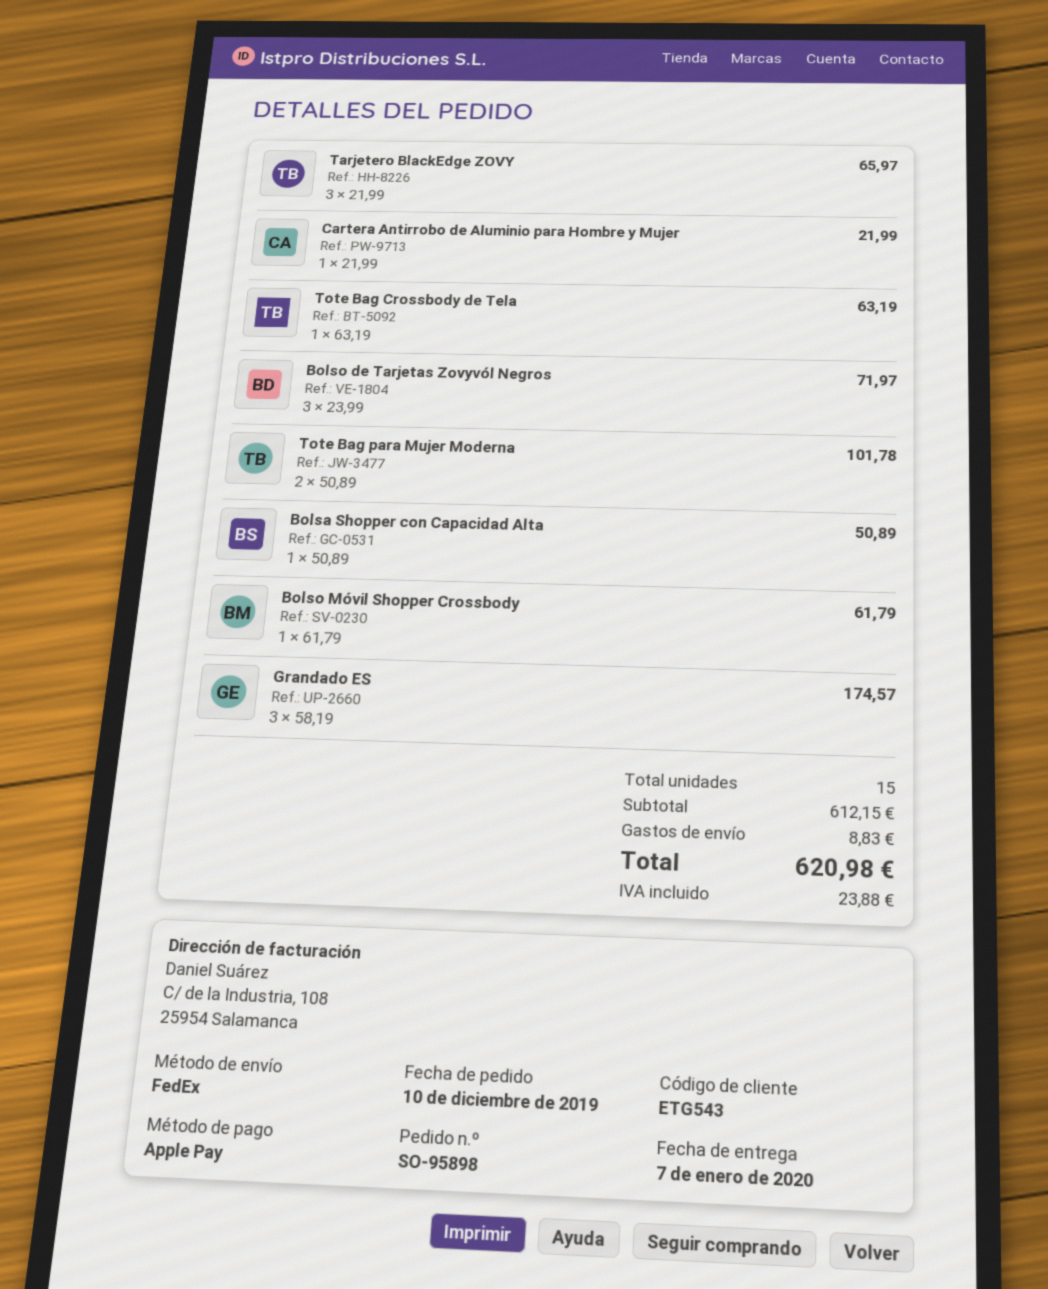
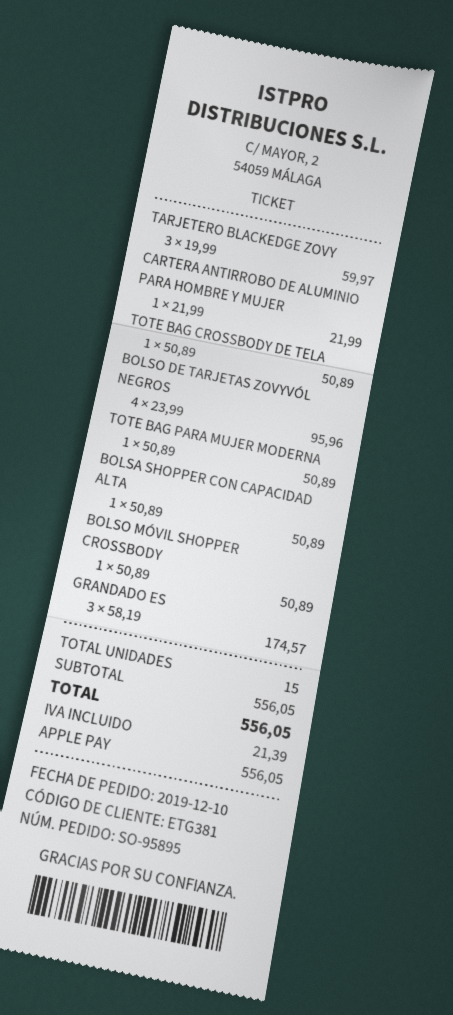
order number: SO-95898 -> SO-95895
customer number: ETG543 -> ETG381
Tarjetero BlackEdge ZOVY: 3 x 21.99 = 65.97 -> 3 x 19.99 = 59.97
Tote Bag Crossbody de Tela: 1 x 63.19 = 63.19 -> 1 x 50.89 = 50.89
Bolso de Tarjetas Zovyvól Negros: 3 x 23.99 = 71.97 -> 4 x 23.99 = 95.96
Tote Bag para Mujer Moderna: 2 x 50.89 = 101.78 -> 1 x 50.89 = 50.89
Bolso Móvil Shopper Crossbody: 1 x 61.79 = 61.79 -> 1 x 50.89 = 50.89
subtotal: 612.15 -> 556.05
shipping: 8.83 -> none
tax: 23.88 -> 21.39
total: 620.98 -> 556.05

